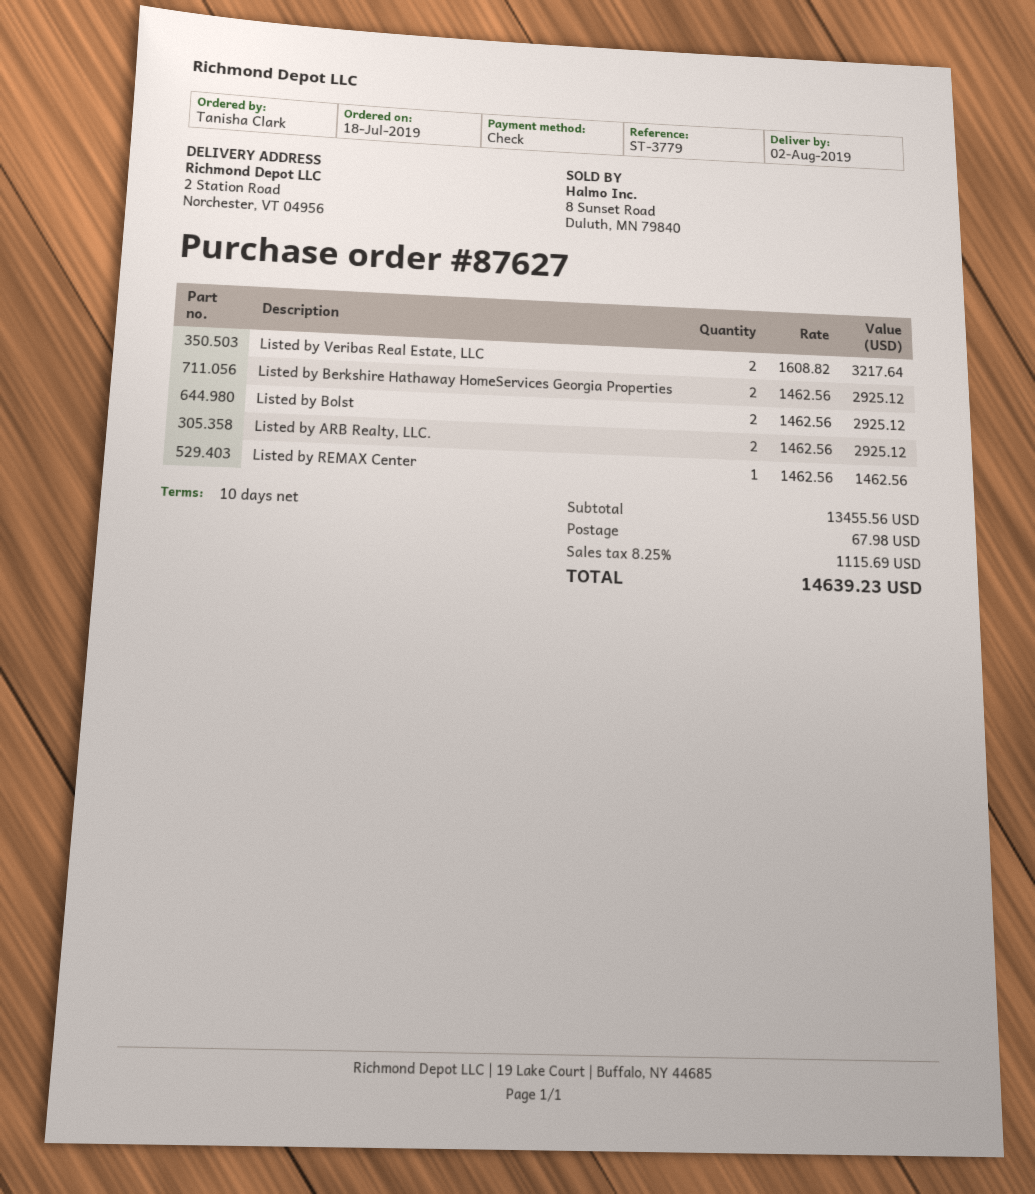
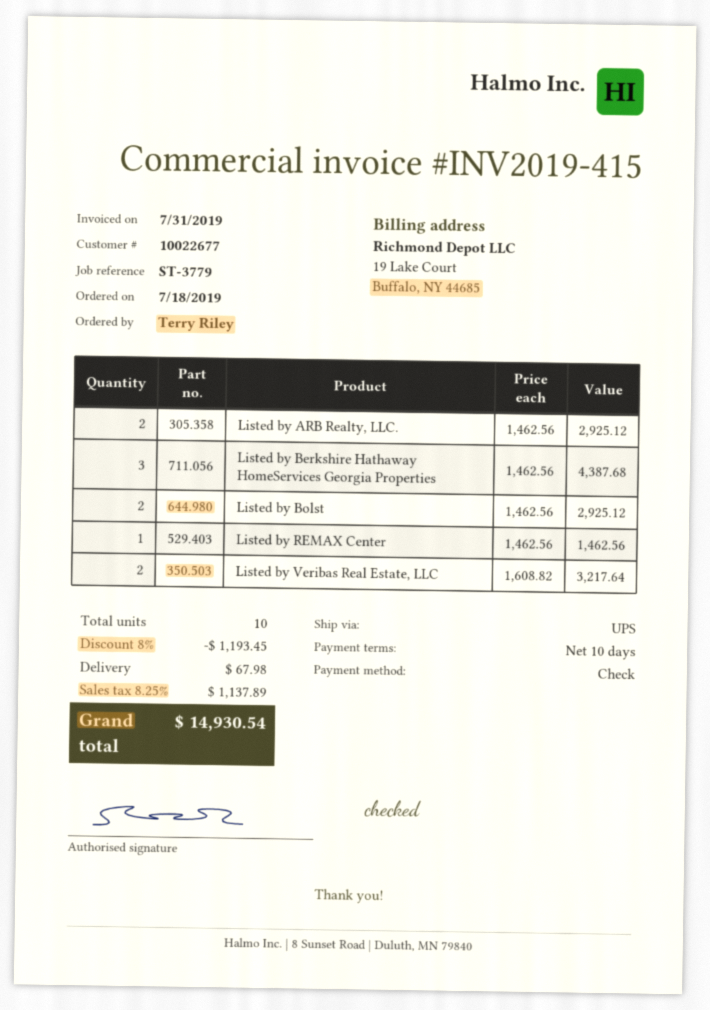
ordered by: Tanisha Clark -> Terry Riley
Listed by Berkshire Hathaway HomeServices Georgia Properties: 2 x 1462.56 = 2925.12 -> 3 x 1462.56 = 4387.68
discount: none -> 8% = 1193.45
tax: 8.25% = 1115.69 -> 8.25% = 1137.89
total: 14639.23 -> 14930.54

